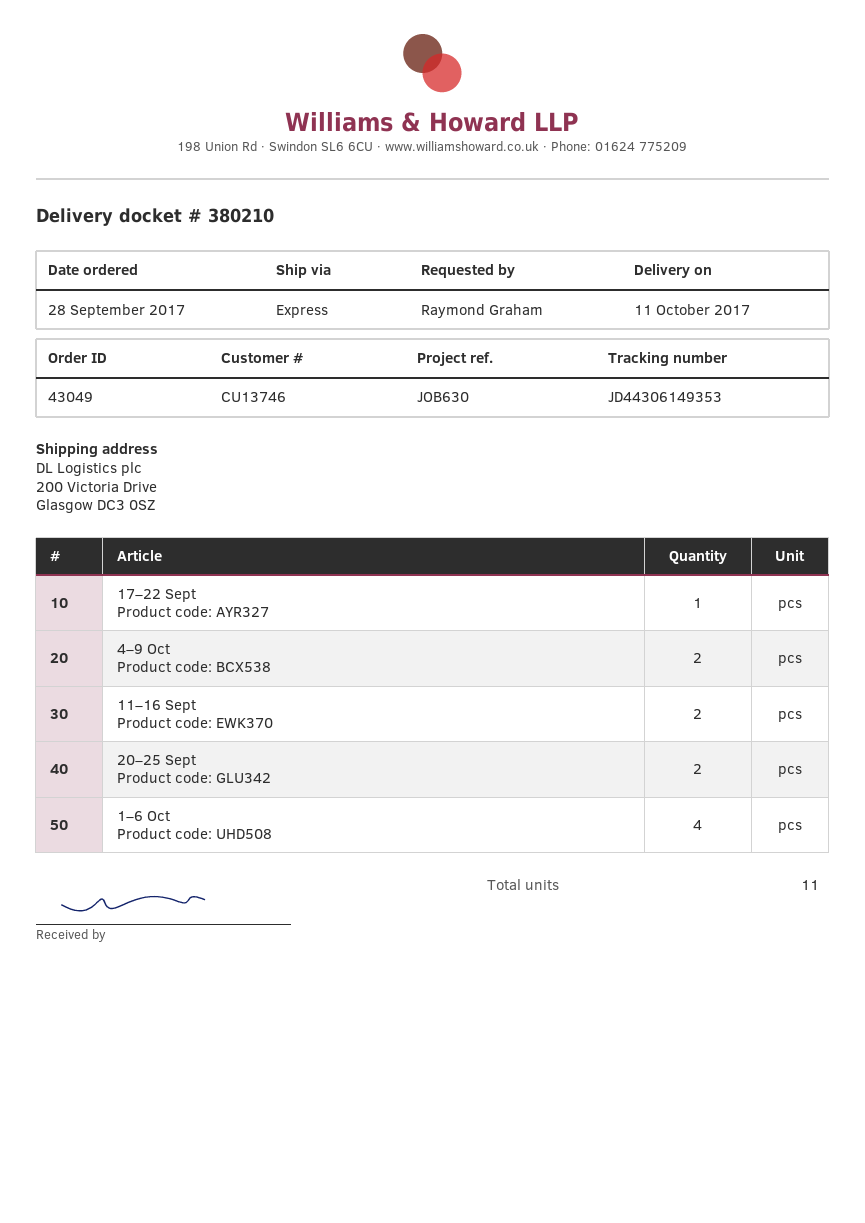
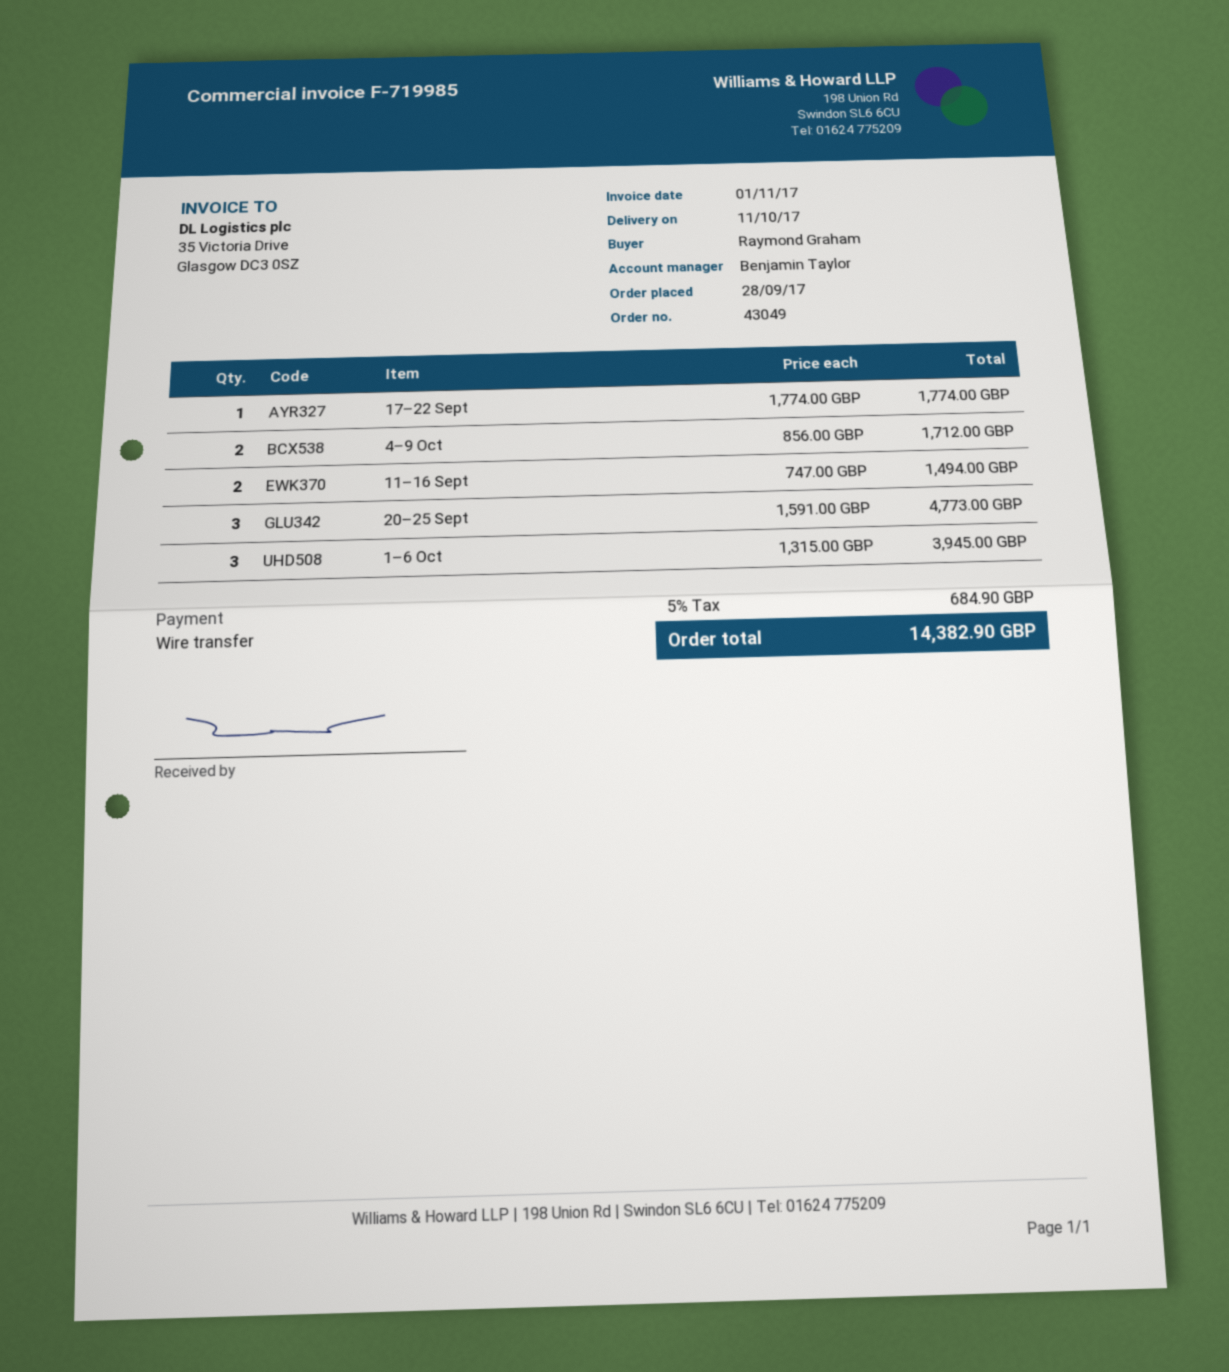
20–25 Sept: 2 -> 3
1–6 Oct: 4 -> 3

